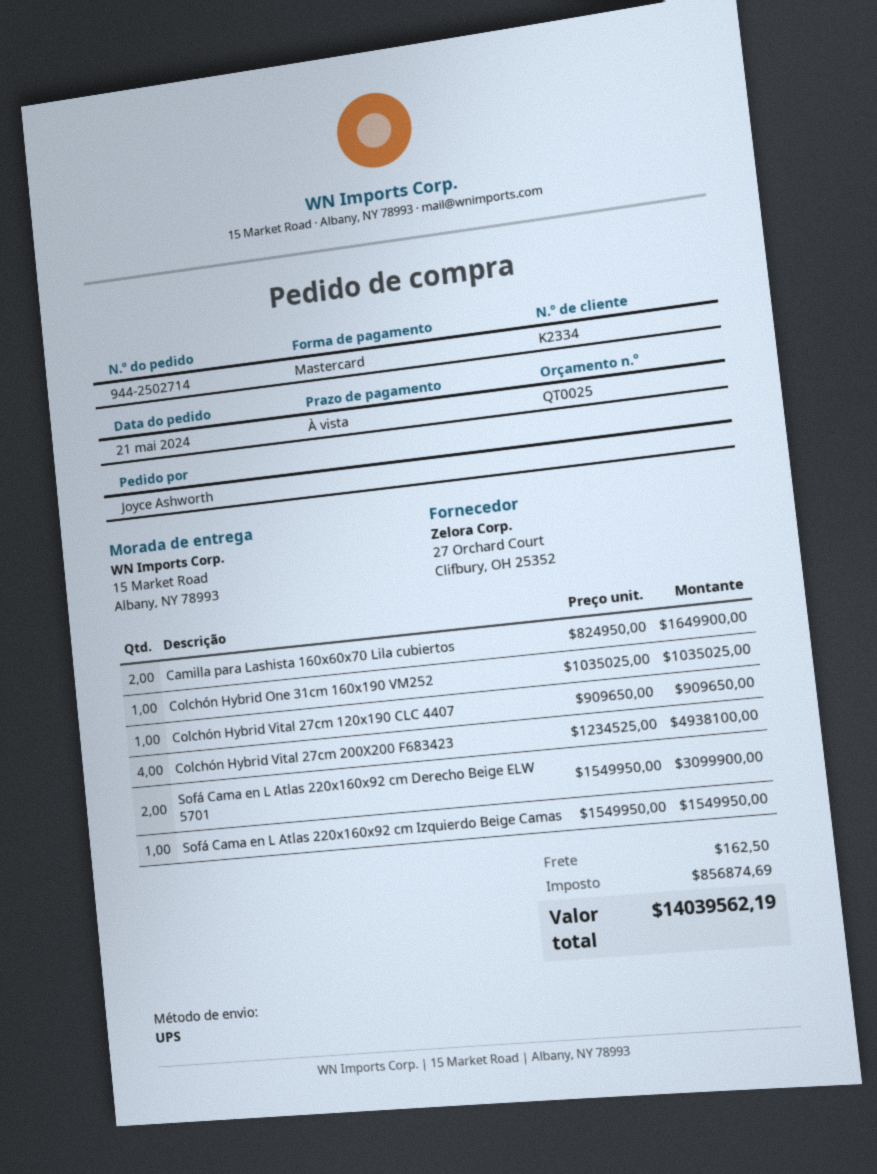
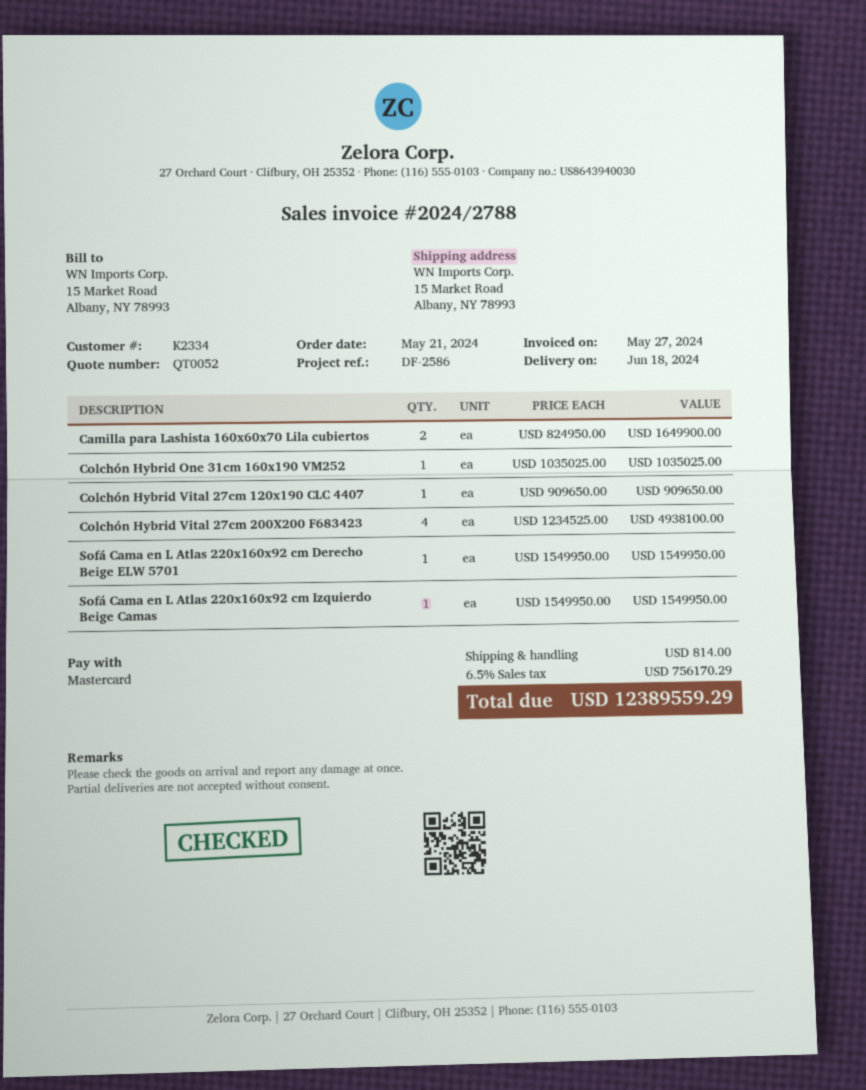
quote number: QT0025 -> QT0052
Sofá Cama en L Atlas 220x160x92 cm Derecho Beige ELW 5701: 2 x 1549950.00 = 3099900.00 -> 1 x 1549950.00 = 1549950.00
shipping: 162.50 -> 814.00
tax: 856874.69 -> 756170.29
total: 14039562.19 -> 12389559.29

